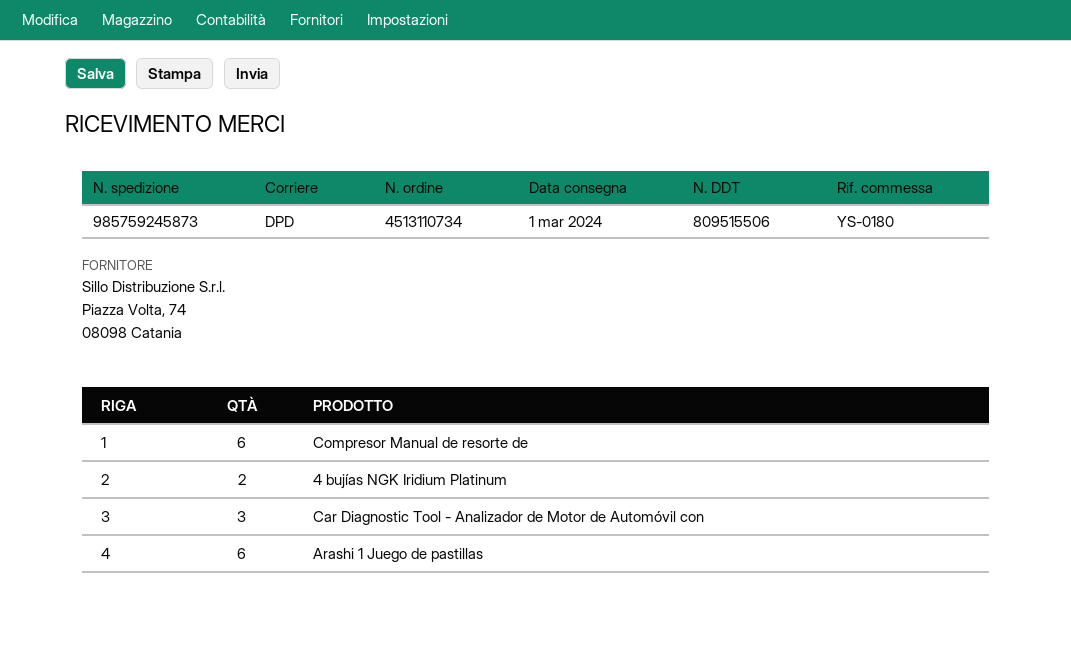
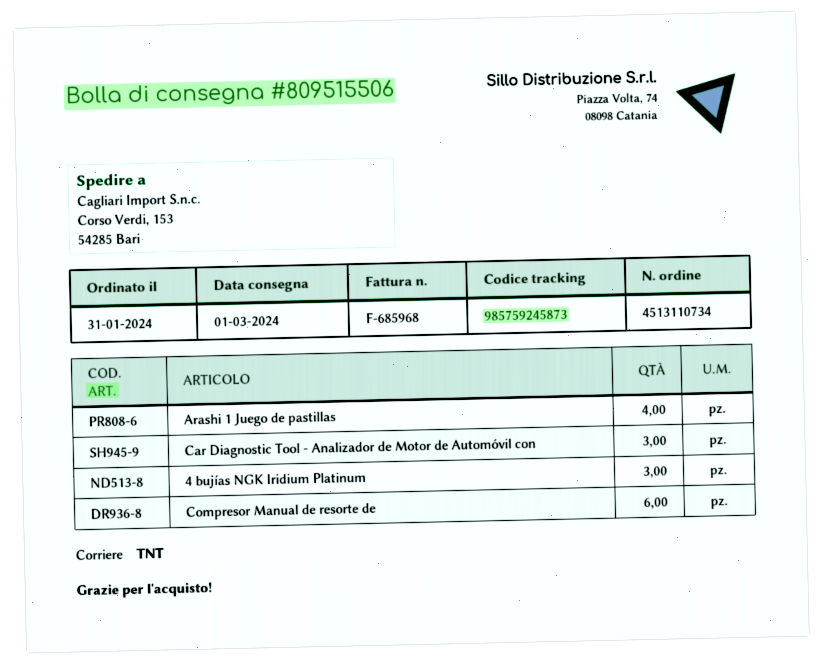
shipping method: DPD -> TNT
4 bujías NGK Iridium Platinum: 2 -> 3
Arashi 1 Juego de pastillas: 6 -> 4

